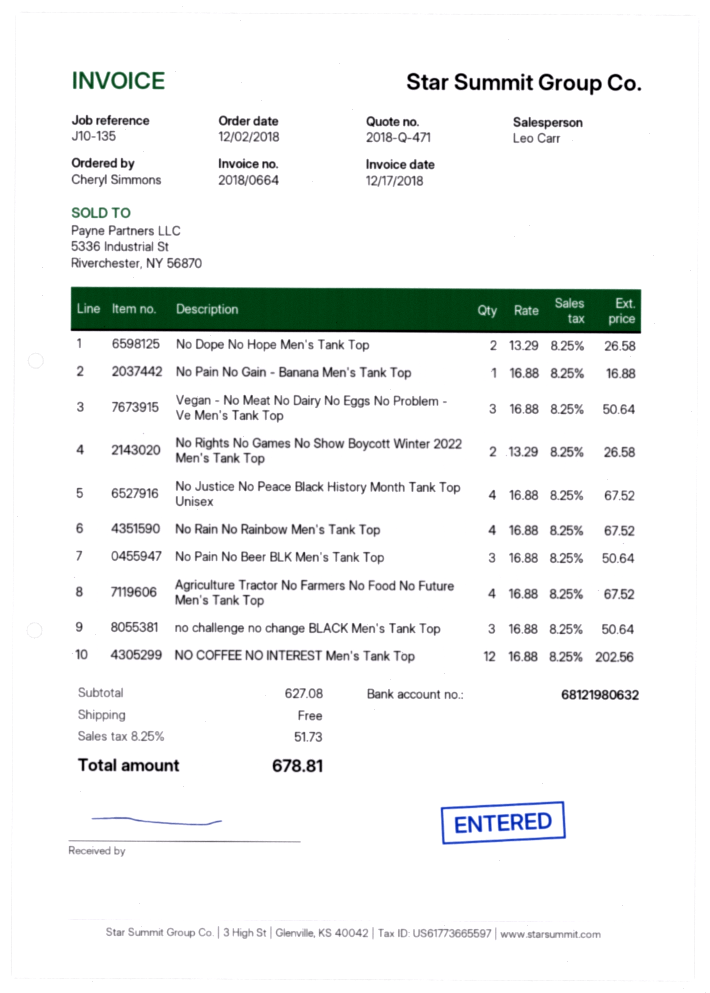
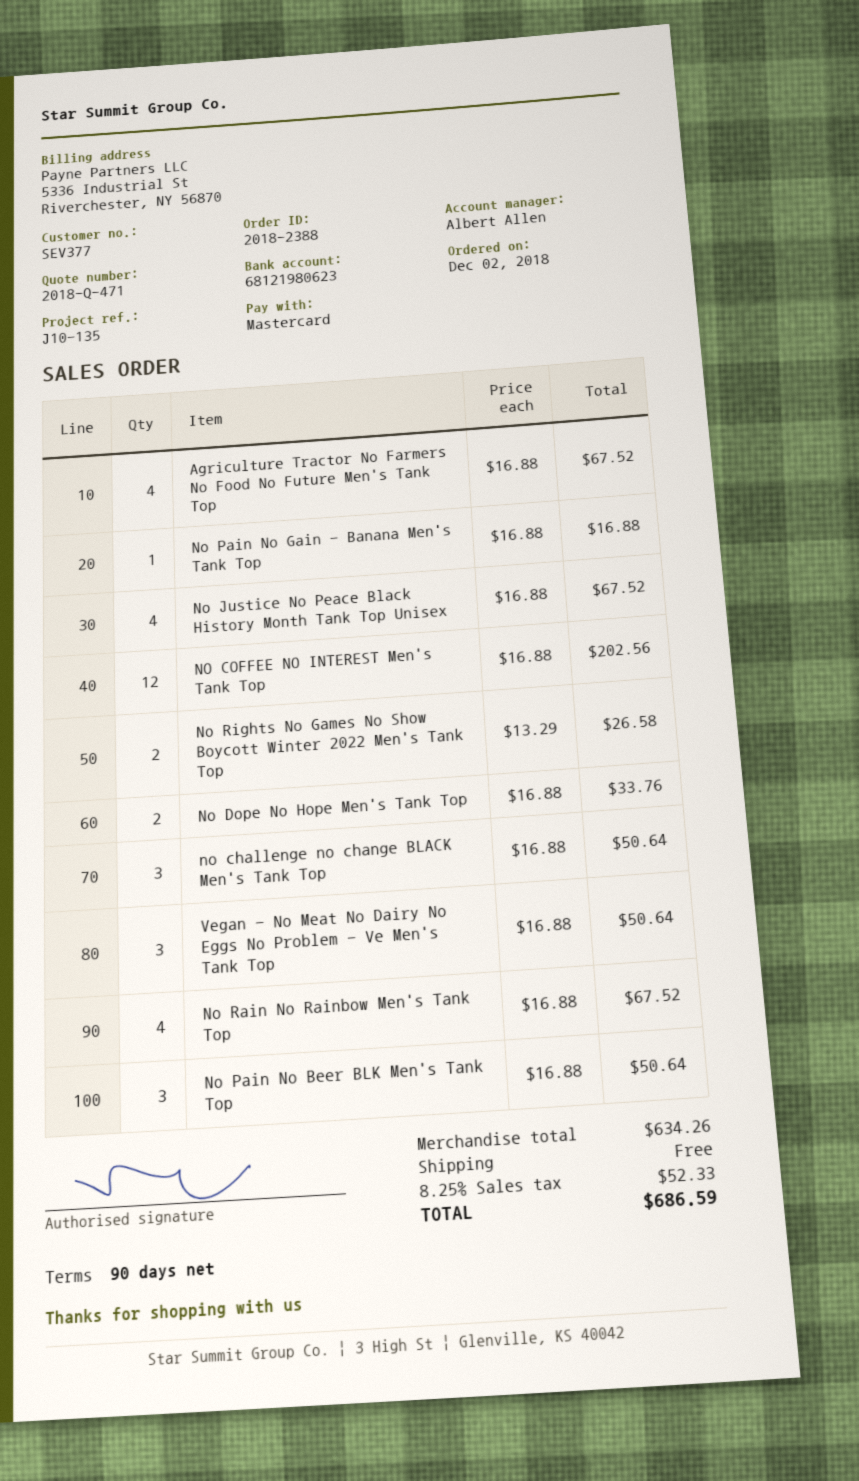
sales rep: Leo Carr -> Albert Allen
bank account: 68121980632 -> 68121980623
No Dope No Hope Men's Tank Top: 2 x 13.29 = 26.58 -> 2 x 16.88 = 33.76
subtotal: 627.08 -> 634.26
tax: 8.25% = 51.73 -> 8.25% = 52.33
total: 678.81 -> 686.59

